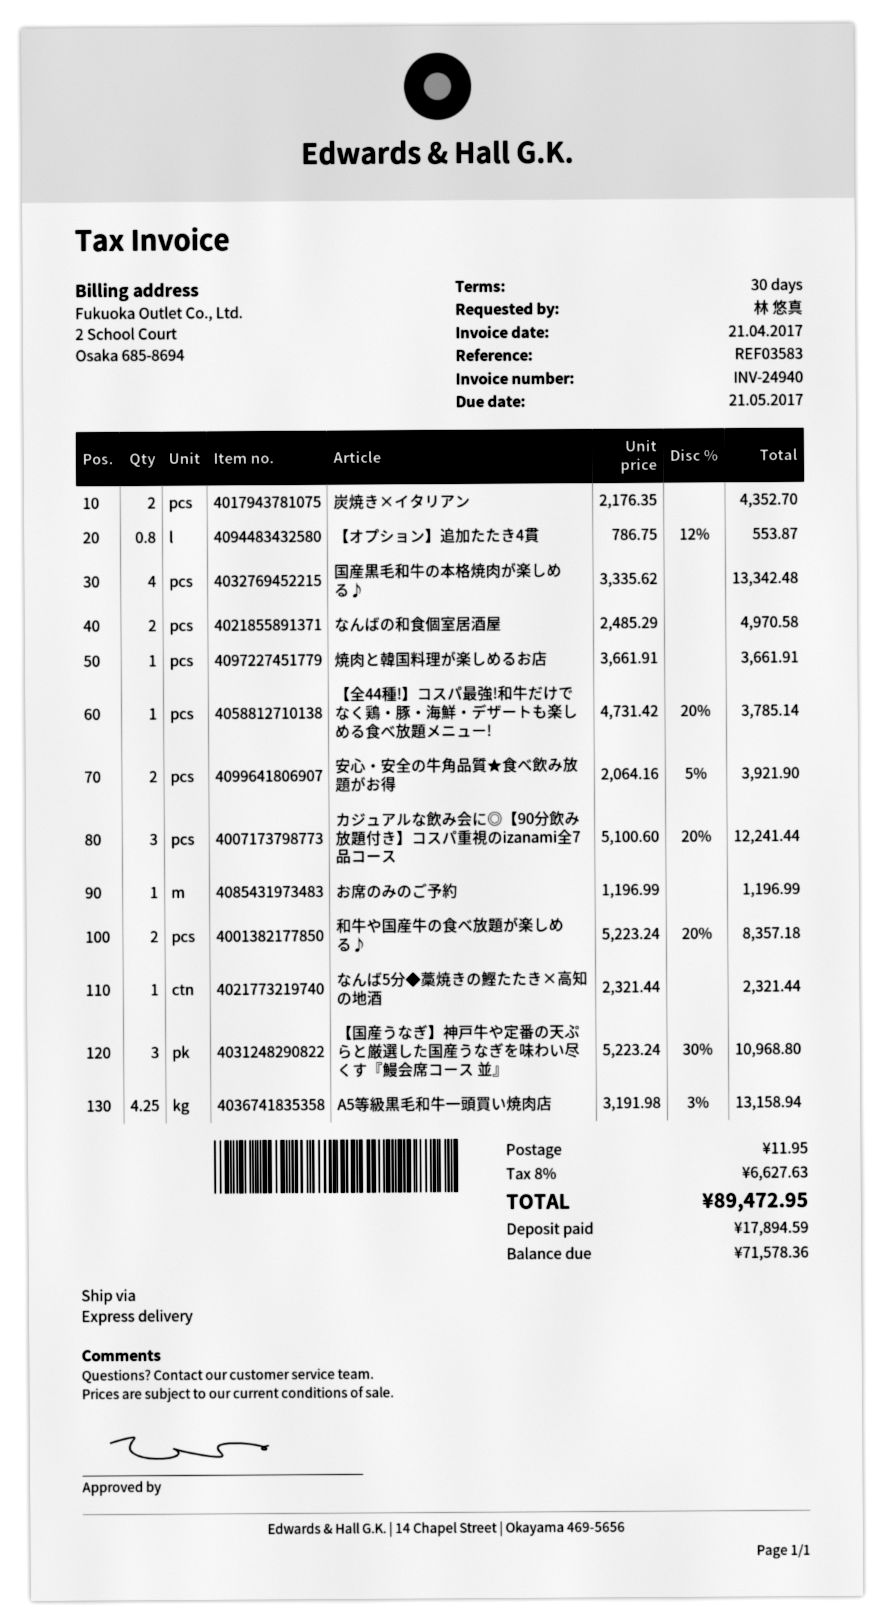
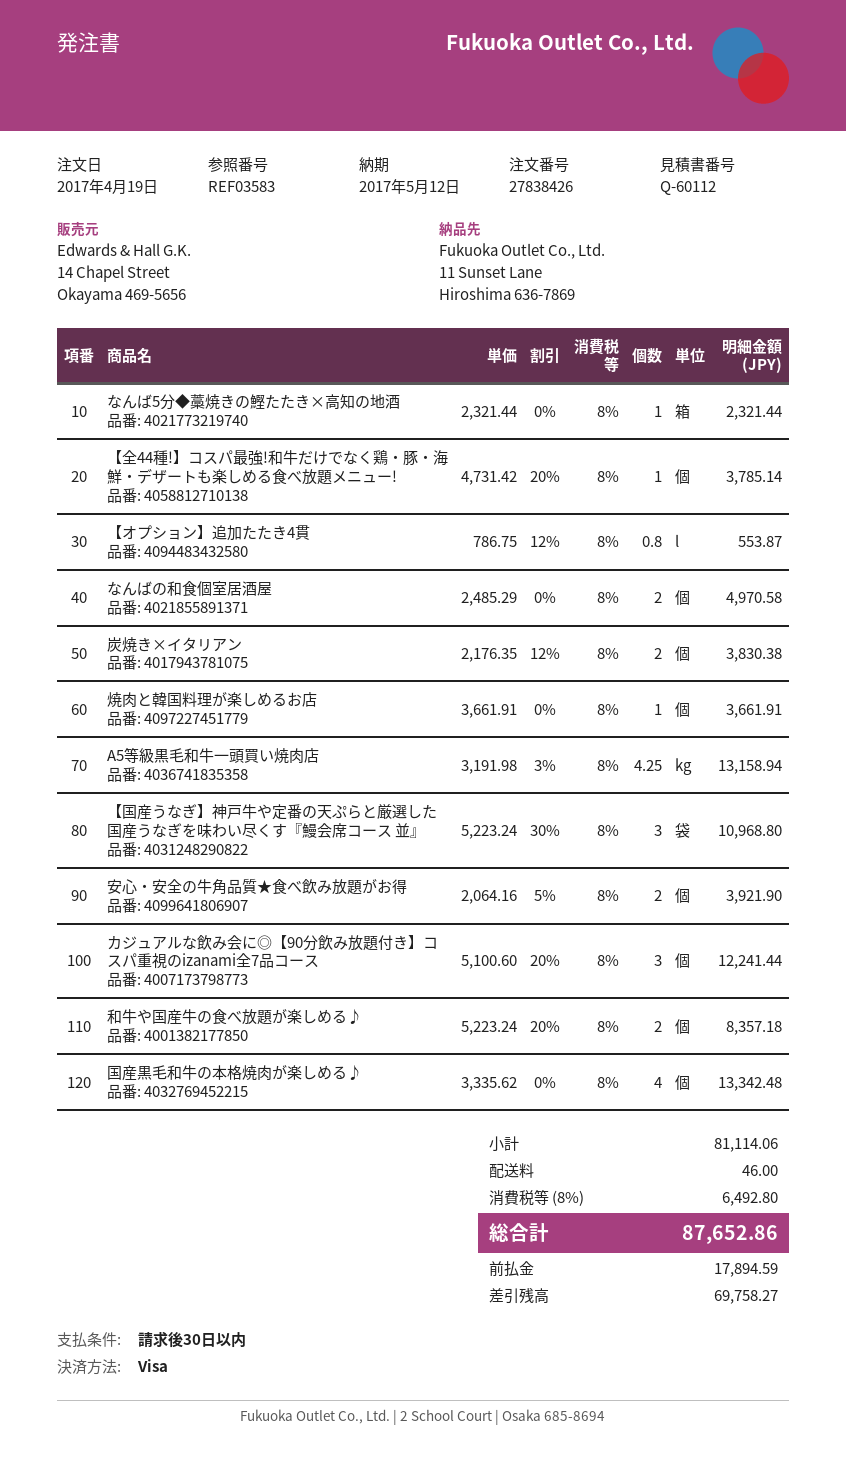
炭焼き×イタリアン: 2 x 2176.35 = 4352.70 -> 2 x 2176.35 - 12% = 3830.38
お席のみのご予約: 1 x 1196.99 = 1196.99 -> none
shipping: 11.95 -> 46.00
tax: 8% = 6627.63 -> 8% = 6492.80
total: 89472.95 -> 87652.86
balance: 71578.36 -> 69758.27

